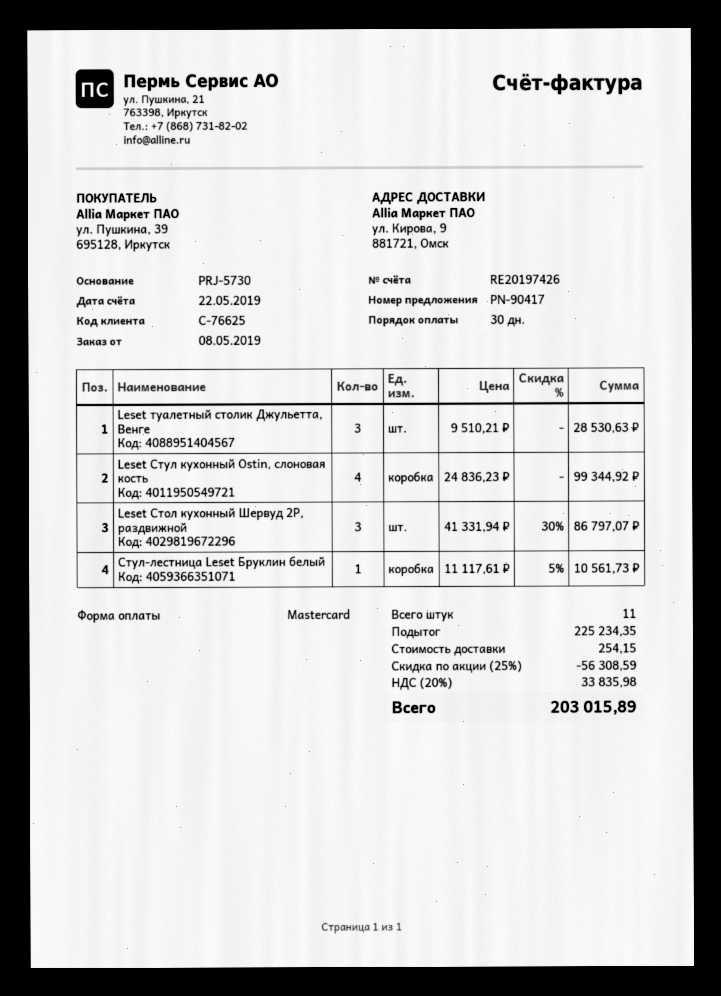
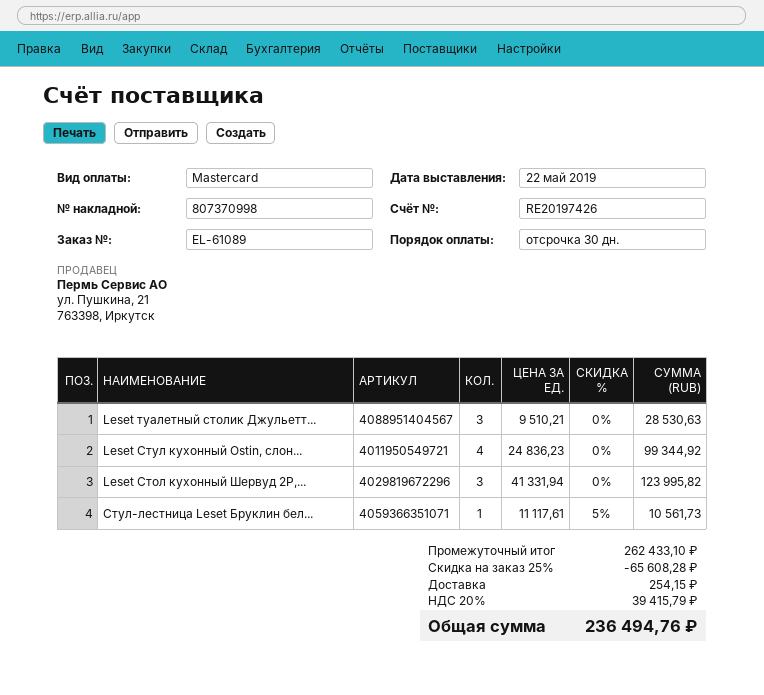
Leset Стол кухонный Шервуд 2Р, раздвижной: 3 x 41331.94 - 30% = 86797.07 -> 3 x 41331.94 = 123995.82
subtotal: 225234.35 -> 262433.10
discount: 25% = 56308.59 -> 25% = 65608.28
tax: 20% = 33835.98 -> 20% = 39415.79
total: 203015.89 -> 236494.76

